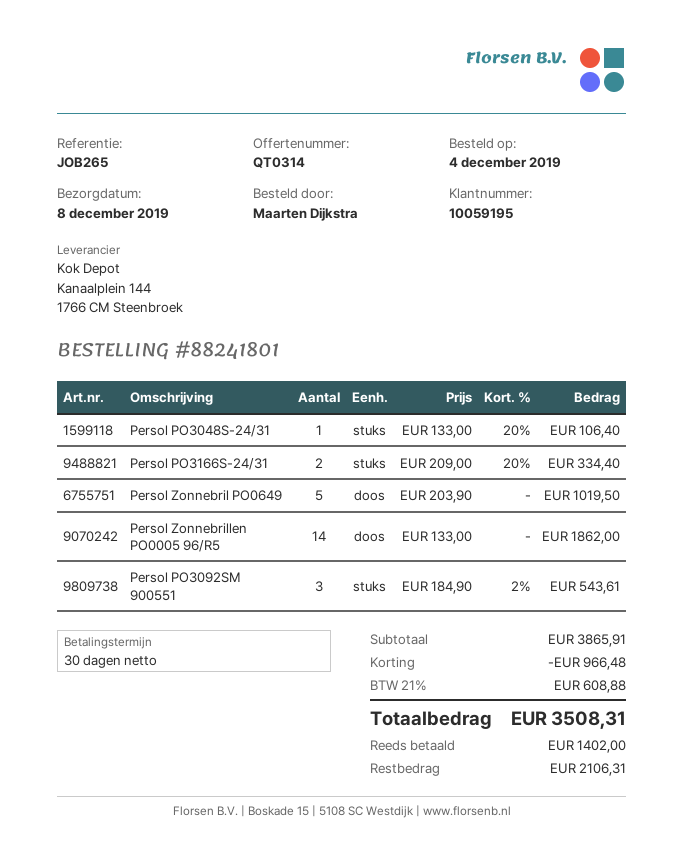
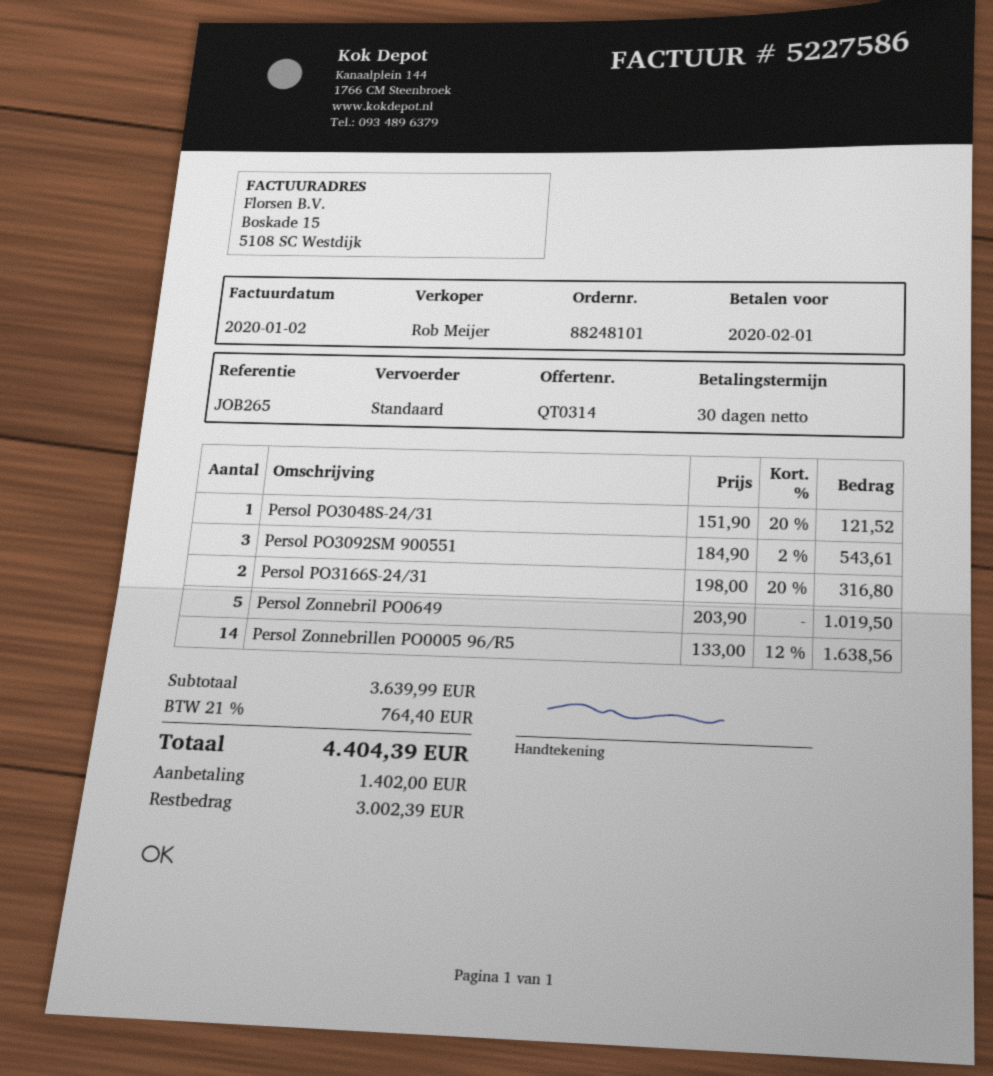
order number: 88241801 -> 88248101
Persol PO3048S-24/31: 1 x 133.00 - 20% = 106.40 -> 1 x 151.90 - 20% = 121.52
Persol PO3166S-24/31: 2 x 209.00 - 20% = 334.40 -> 2 x 198.00 - 20% = 316.80
Persol Zonnebrillen PO0005 96/R5: 14 x 133.00 = 1862.00 -> 14 x 133.00 - 12% = 1638.56
subtotal: 3865.91 -> 3639.99
discount: 966.48 -> none
tax: 21% = 608.88 -> 21% = 764.40
total: 3508.31 -> 4404.39
balance: 2106.31 -> 3002.39

